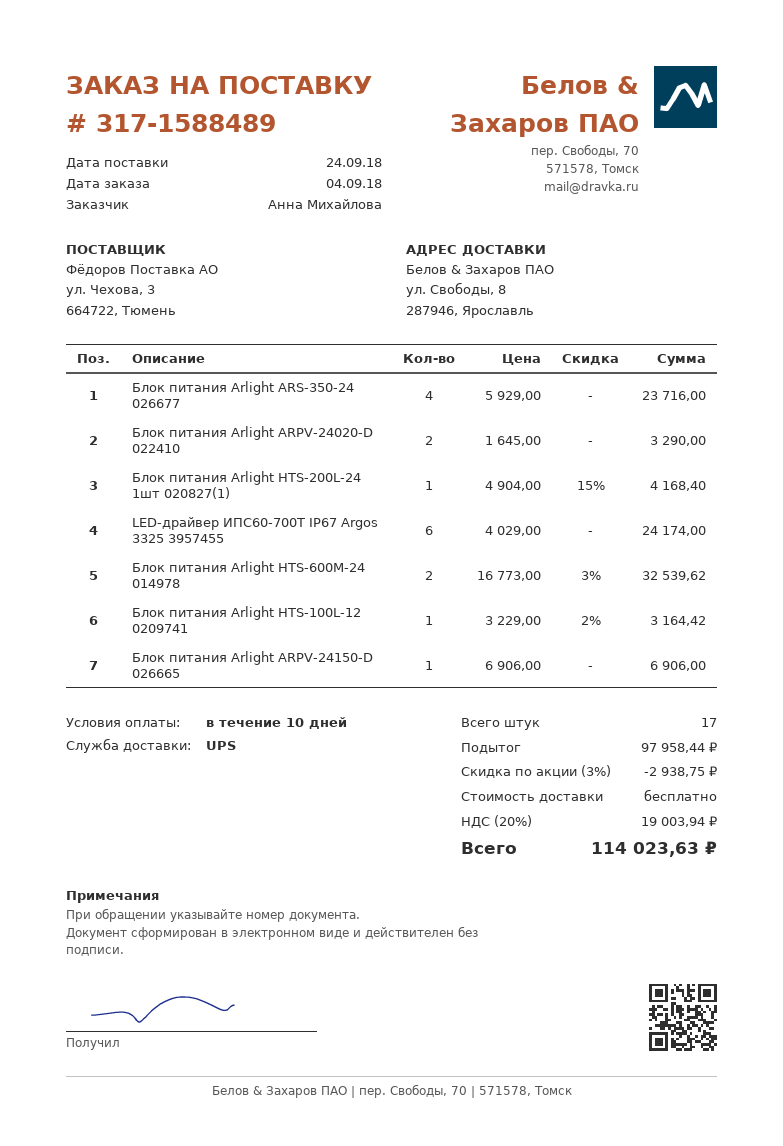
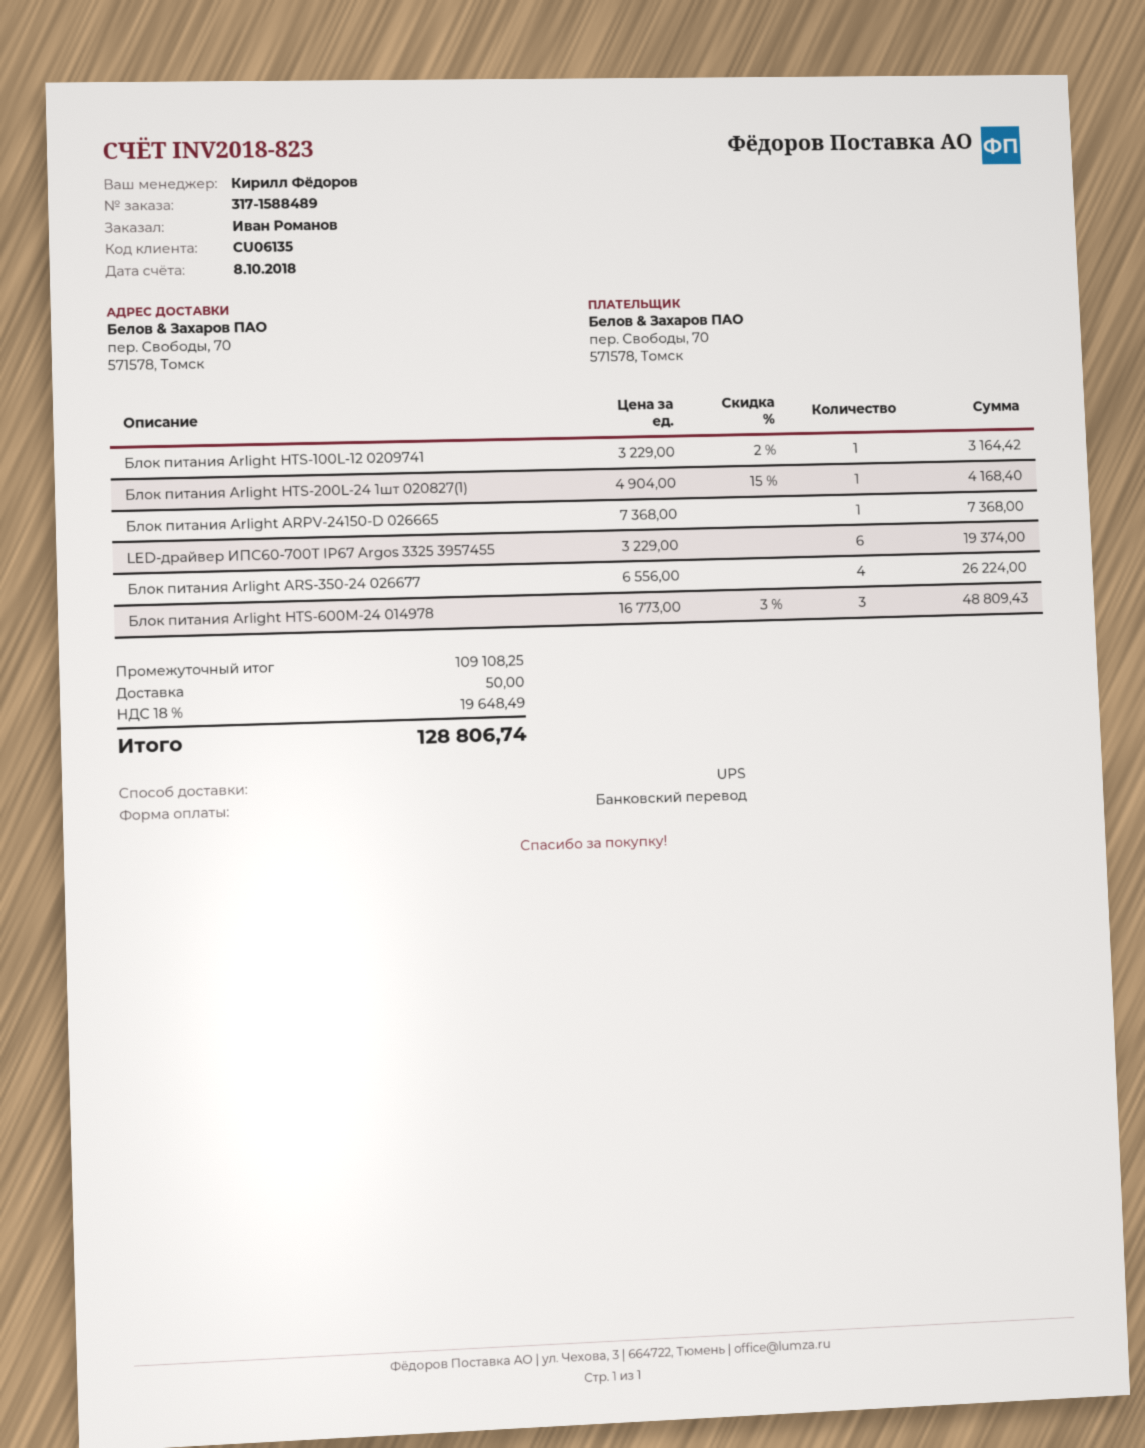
ordered by: Анна Михайлова -> Иван Романов
ship to: ул. Свободы, 8, 287946, Ярославль -> пер. Свободы, 70, 571578, Томск
Блок питания Arlight ARS-350-24 026677: 4 x 5929.00 = 23716.00 -> 4 x 6556.00 = 26224.00
Блок питания Arlight ARPV-24020-D 022410: 2 x 1645.00 = 3290.00 -> none
LED-драйвер ИПС60-700Т IP67 Argos 3325 3957455: 6 x 4029.00 = 24174.00 -> 6 x 3229.00 = 19374.00
Блок питания Arlight HTS-600M-24 014978: 2 x 16773.00 - 3% = 32539.62 -> 3 x 16773.00 - 3% = 48809.43
Блок питания Arlight ARPV-24150-D 026665: 1 x 6906.00 = 6906.00 -> 1 x 7368.00 = 7368.00
subtotal: 97958.44 -> 109108.25
discount: 3% = 2938.75 -> none
shipping: 0.00 -> 50.00
tax: 20% = 19003.94 -> 18% = 19648.49
total: 114023.63 -> 128806.74

